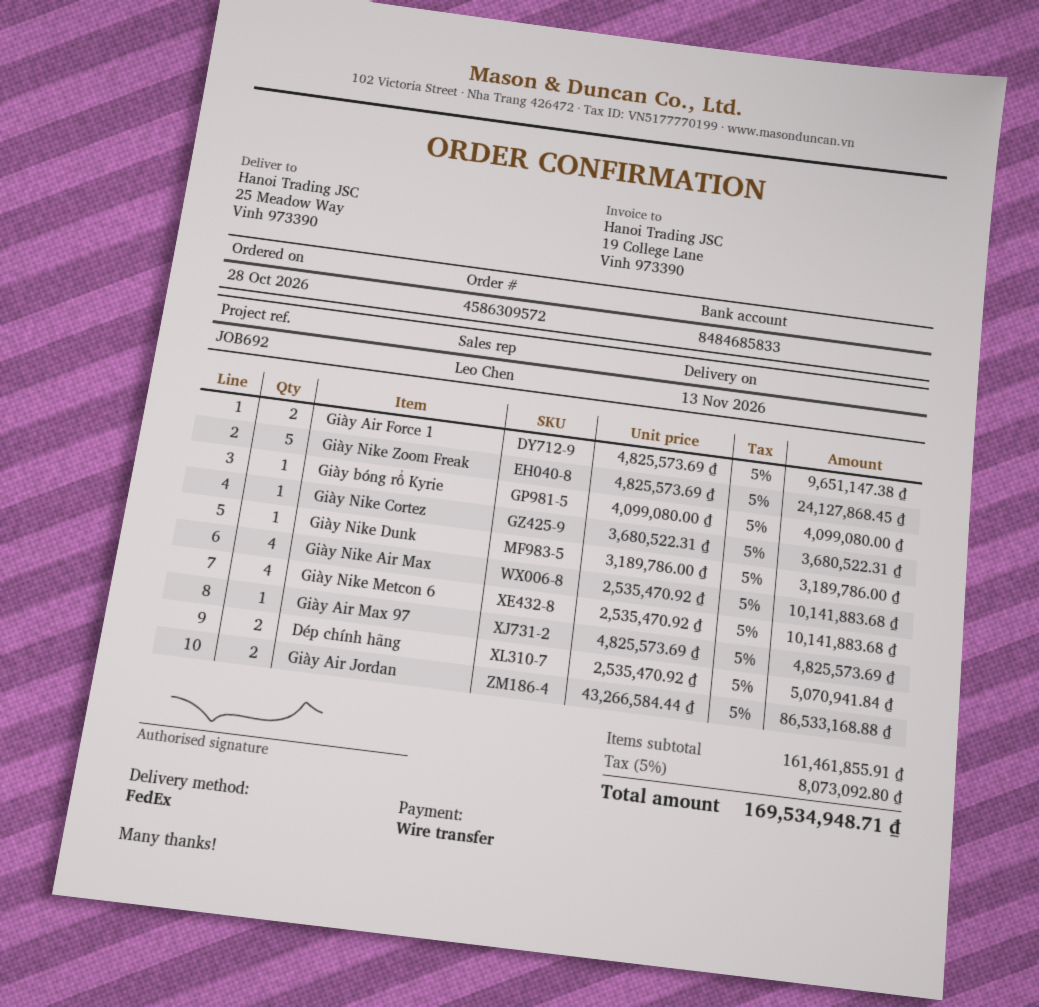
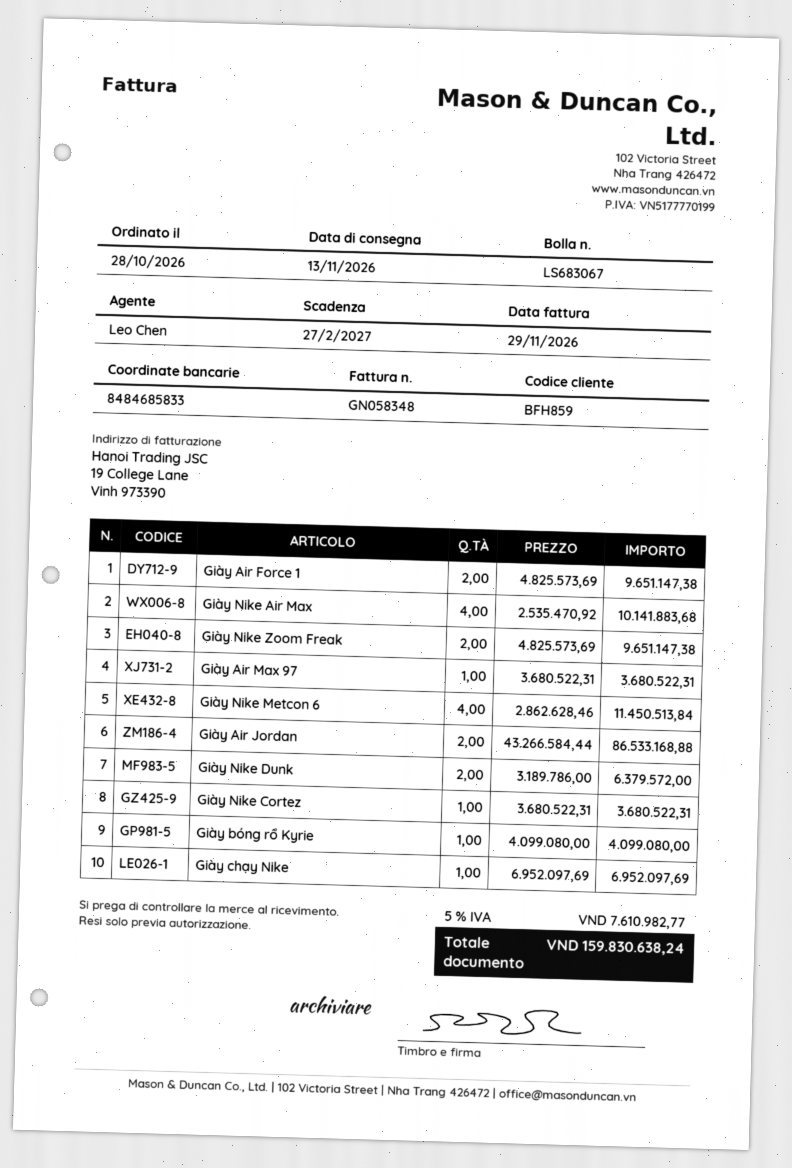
Giày Nike Zoom Freak: 5 x 4825573.69 = 24127868.45 -> 2 x 4825573.69 = 9651147.38
Giày Nike Dunk: 1 x 3189786.00 = 3189786.00 -> 2 x 3189786.00 = 6379572.00
Giày Nike Metcon 6: 4 x 2535470.92 = 10141883.68 -> 4 x 2862628.46 = 11450513.84
Giày Air Max 97: 1 x 4825573.69 = 4825573.69 -> 1 x 3680522.31 = 3680522.31
Dép chính hãng: 2 x 2535470.92 = 5070941.84 -> none
Giày chạy Nike: none -> 1 x 6952097.69 = 6952097.69
tax: 5% = 8073092.80 -> 5% = 7610982.77
total: 169534948.71 -> 159830638.24

